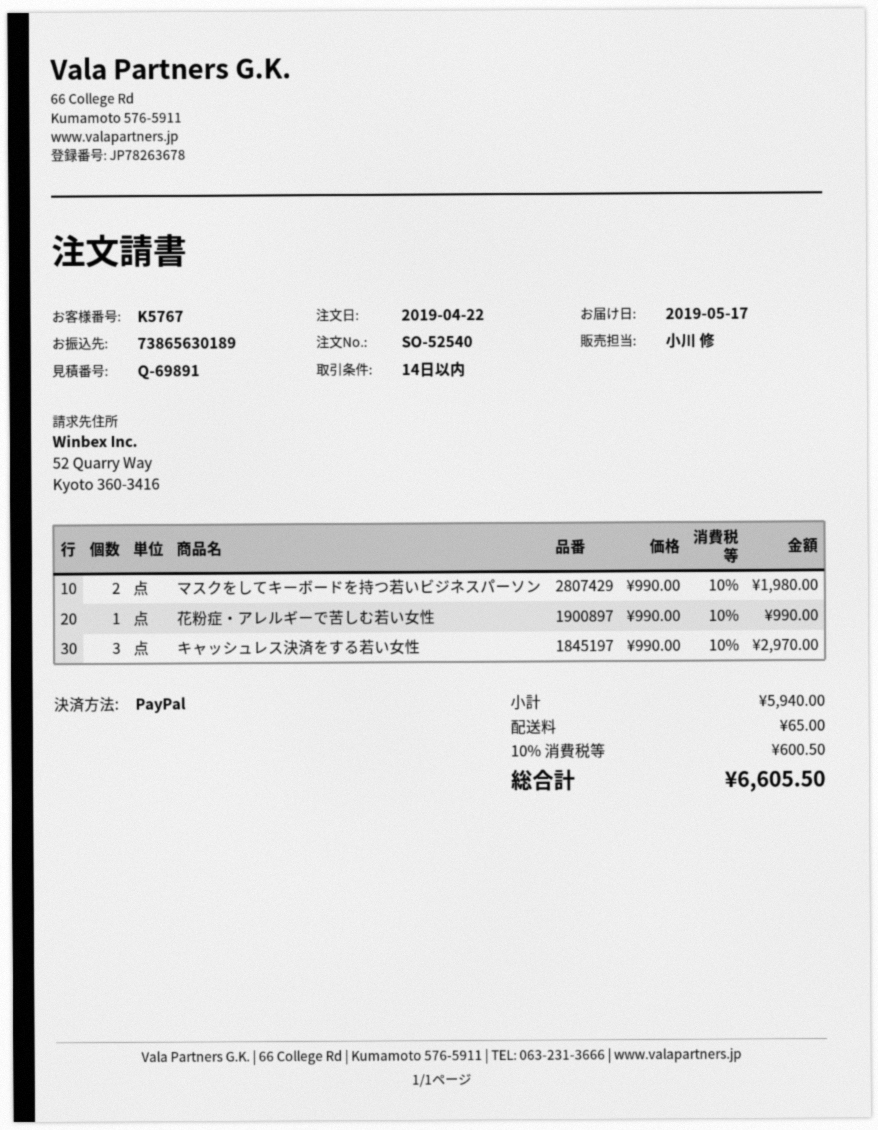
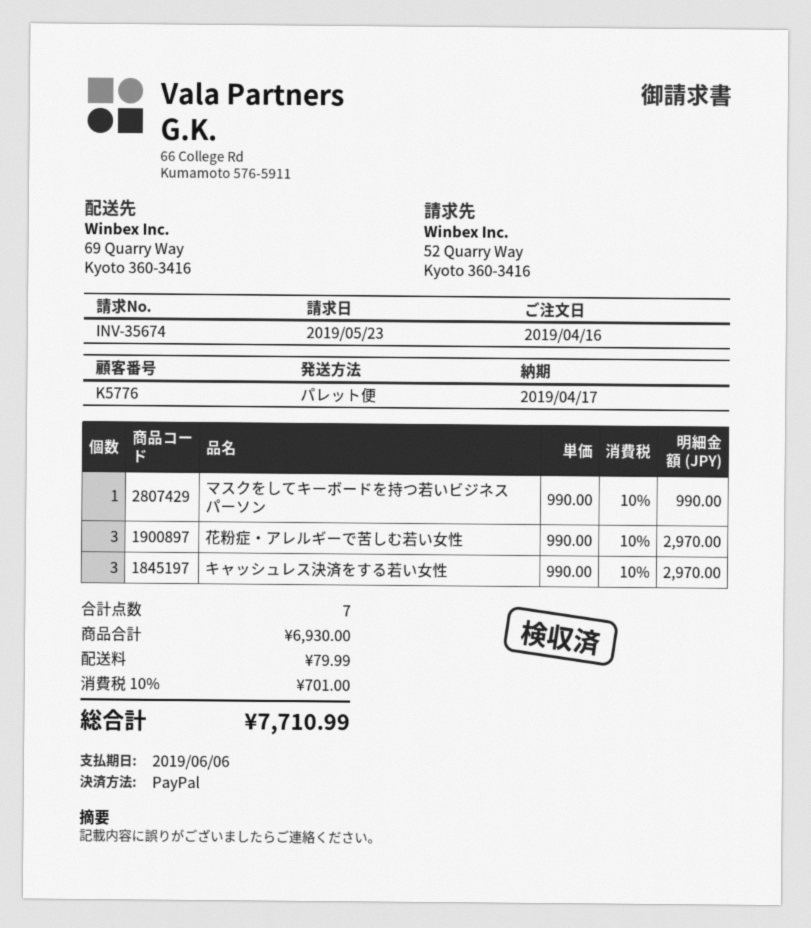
order date: 2019-04-22 -> 2019-04-16
delivery date: 2019-05-17 -> 2019-04-17
customer number: K5767 -> K5776
マスクをしてキーボードを持つ若いビジネスパーソン: 2 x 990.00 = 1980.00 -> 1 x 990.00 = 990.00
花粉症・アレルギーで苦しむ若い女性: 1 x 990.00 = 990.00 -> 3 x 990.00 = 2970.00
subtotal: 5940.00 -> 6930.00
shipping: 65.00 -> 79.99
tax: 10% = 600.50 -> 10% = 701.00
total: 6605.50 -> 7710.99

